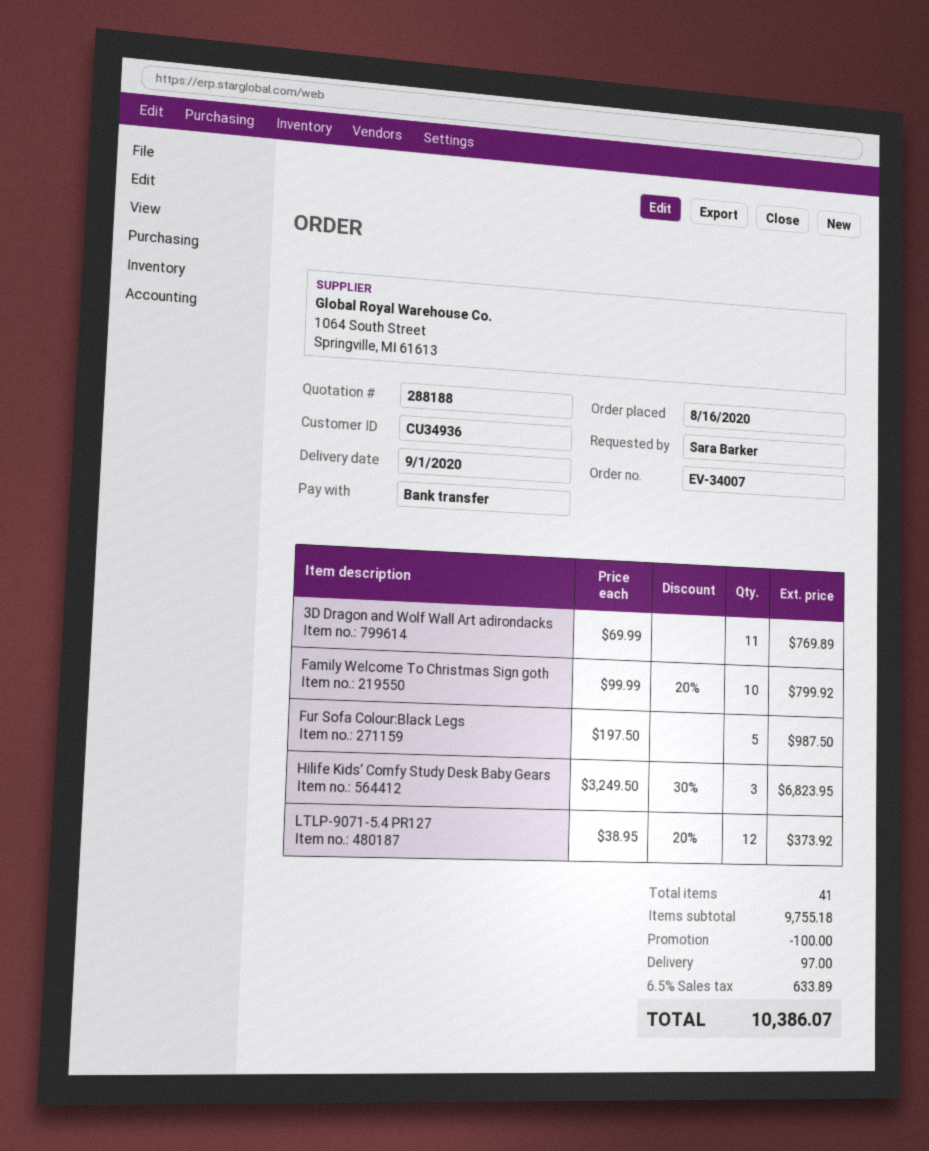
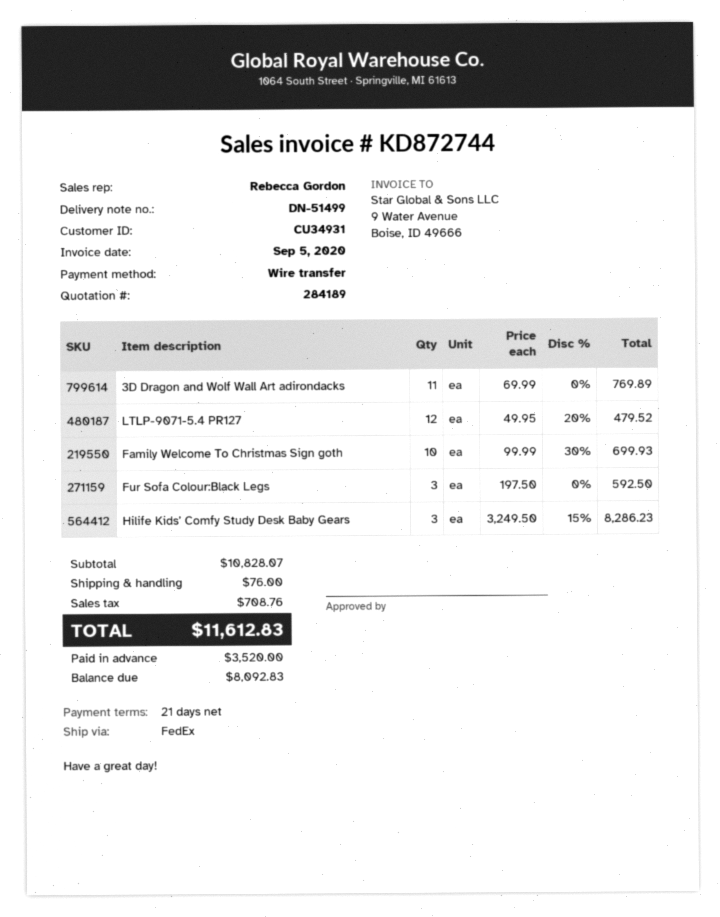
quote number: 288188 -> 284189
customer number: CU34936 -> CU34931
Family Welcome To Christmas Sign goth: 10 x 99.99 - 20% = 799.92 -> 10 x 99.99 - 30% = 699.93
Fur Sofa Colour:Black Legs: 5 x 197.50 = 987.50 -> 3 x 197.50 = 592.50
Hilife Kids’ Comfy Study Desk Baby Gears: 3 x 3249.50 - 30% = 6823.95 -> 3 x 3249.50 - 15% = 8286.23
LTLP-9071-5.4 PR127: 12 x 38.95 - 20% = 373.92 -> 12 x 49.95 - 20% = 479.52
subtotal: 9755.18 -> 10828.07
discount: 100.00 -> none
shipping: 97.00 -> 76.00
tax: 633.89 -> 708.76
total: 10386.07 -> 11612.83

